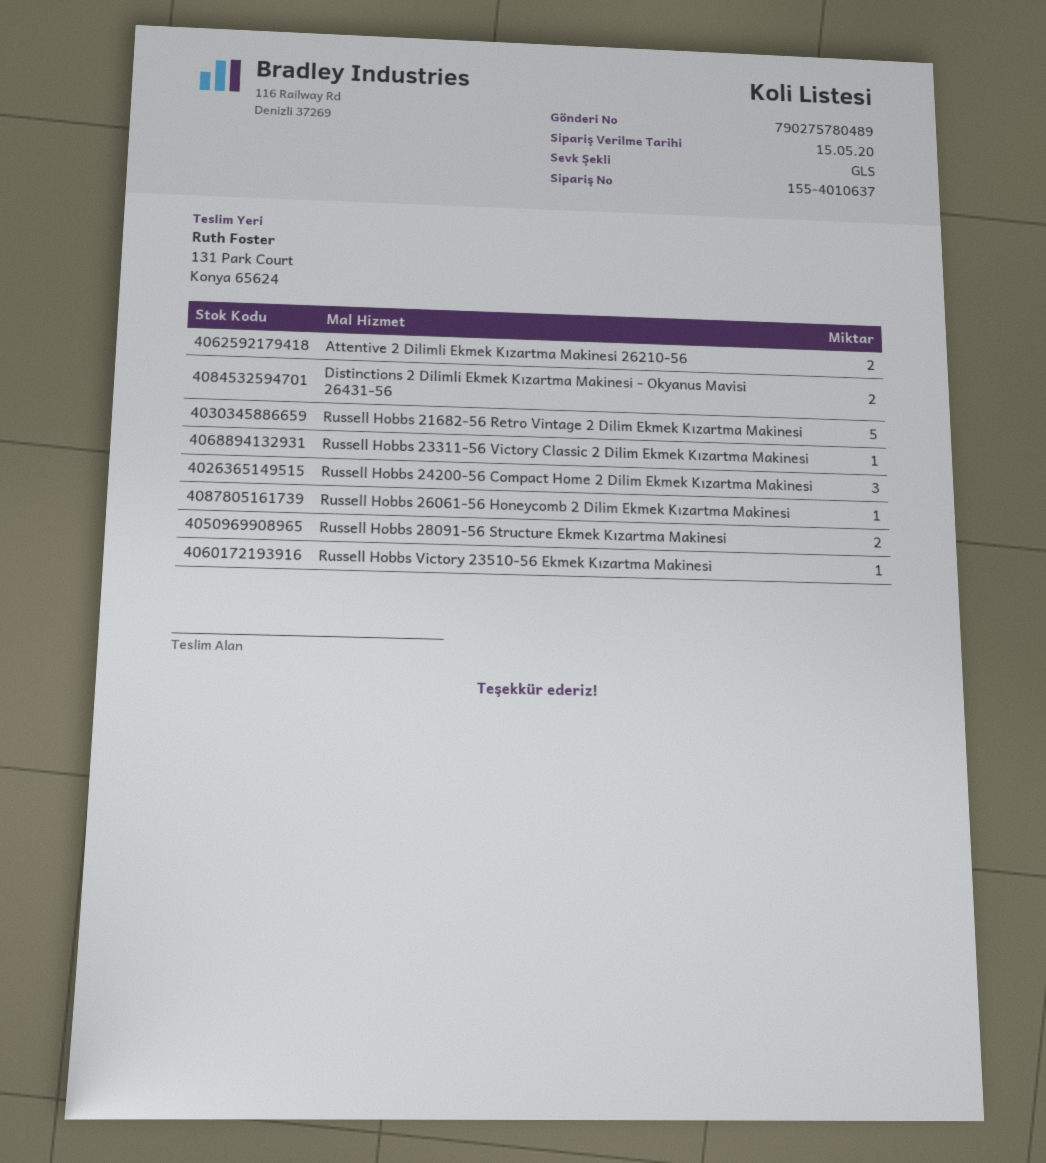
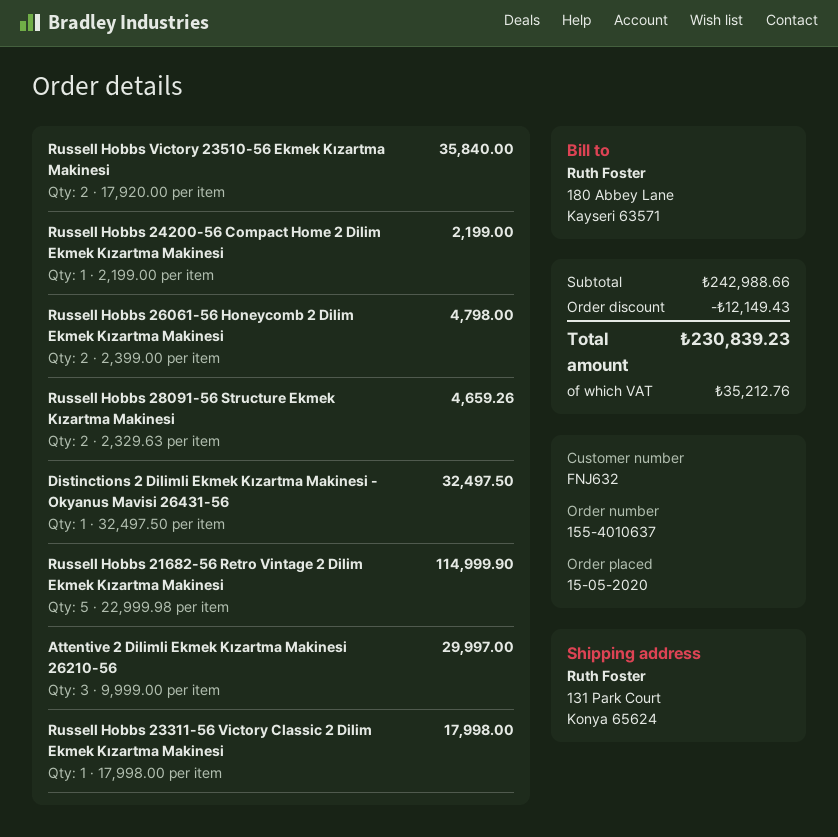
Attentive 2 Dilimli Ekmek Kızartma Makinesi 26210-56: 2 -> 3
Distinctions 2 Dilimli Ekmek Kızartma Makinesi - Okyanus Mavisi 26431-56: 2 -> 1
Russell Hobbs 24200-56 Compact Home 2 Dilim Ekmek Kızartma Makinesi: 3 -> 1
Russell Hobbs 26061-56 Honeycomb 2 Dilim Ekmek Kızartma Makinesi: 1 -> 2
Russell Hobbs Victory 23510-56 Ekmek Kızartma Makinesi: 1 -> 2

